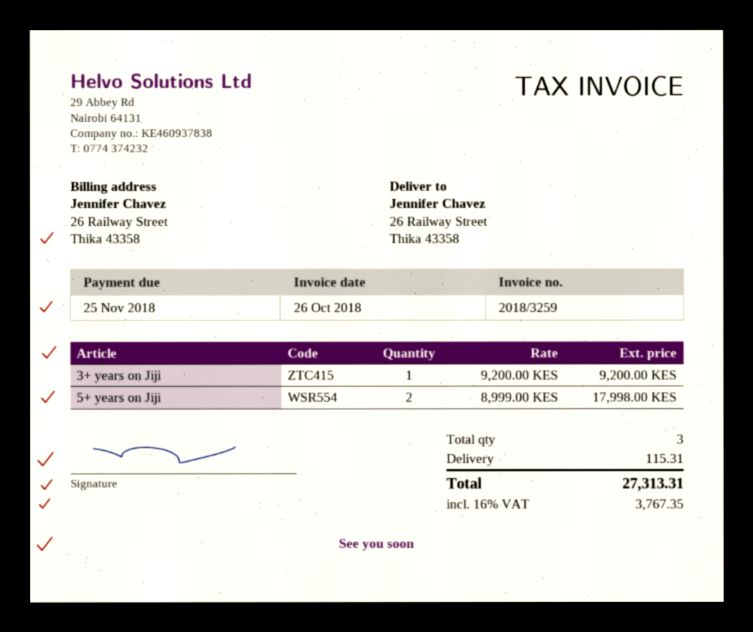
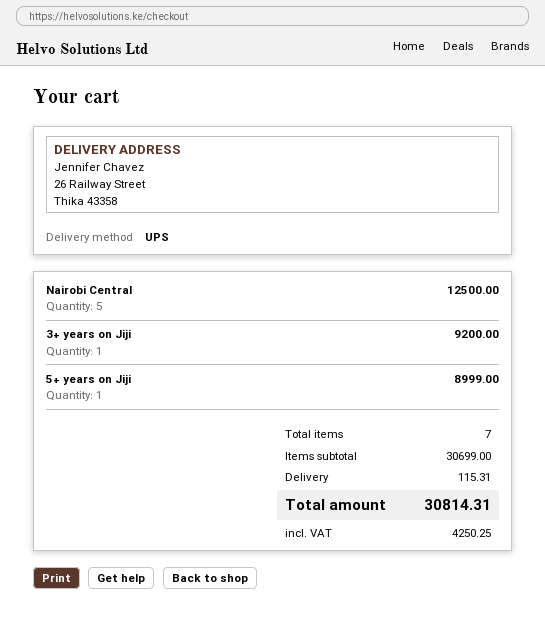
5+ years on Jiji: 2 for 17998.00 -> 1 for 8999.00
Nairobi Central: none -> 5 for 12500.00
total quantity: 3 -> 7
tax: 3767.35 -> 4250.25
total: 27313.31 -> 30814.31

